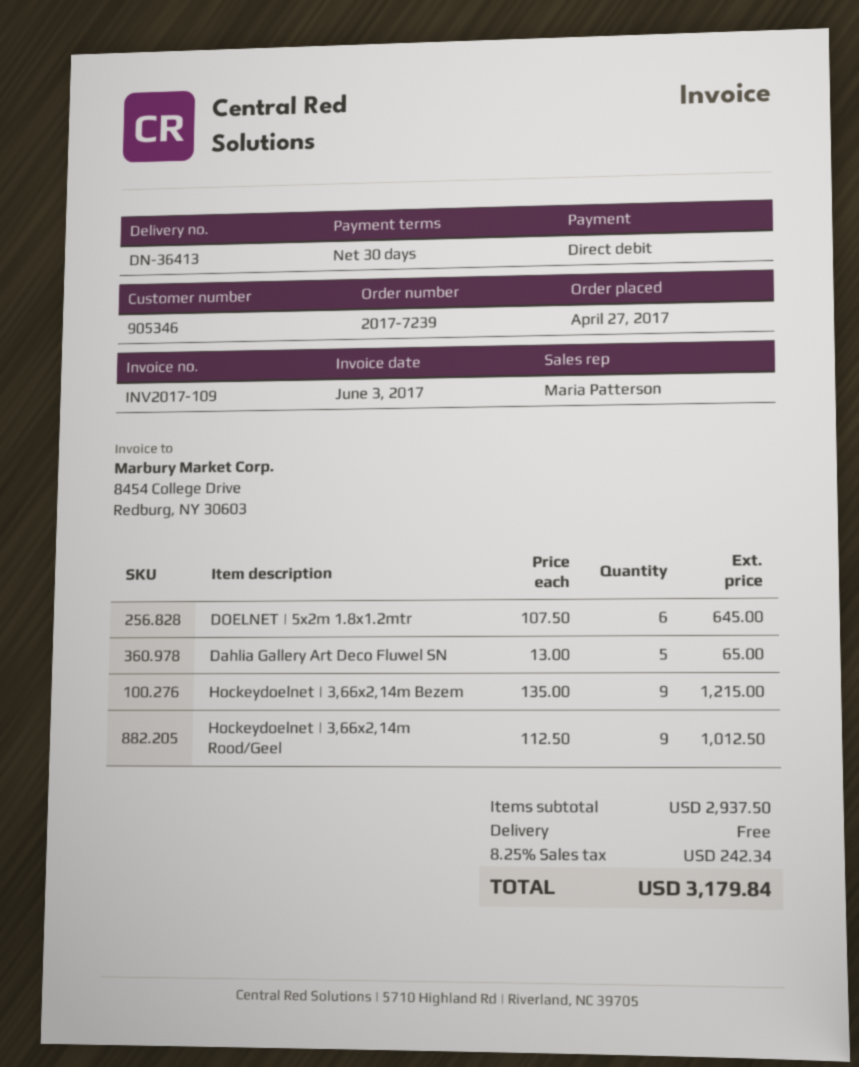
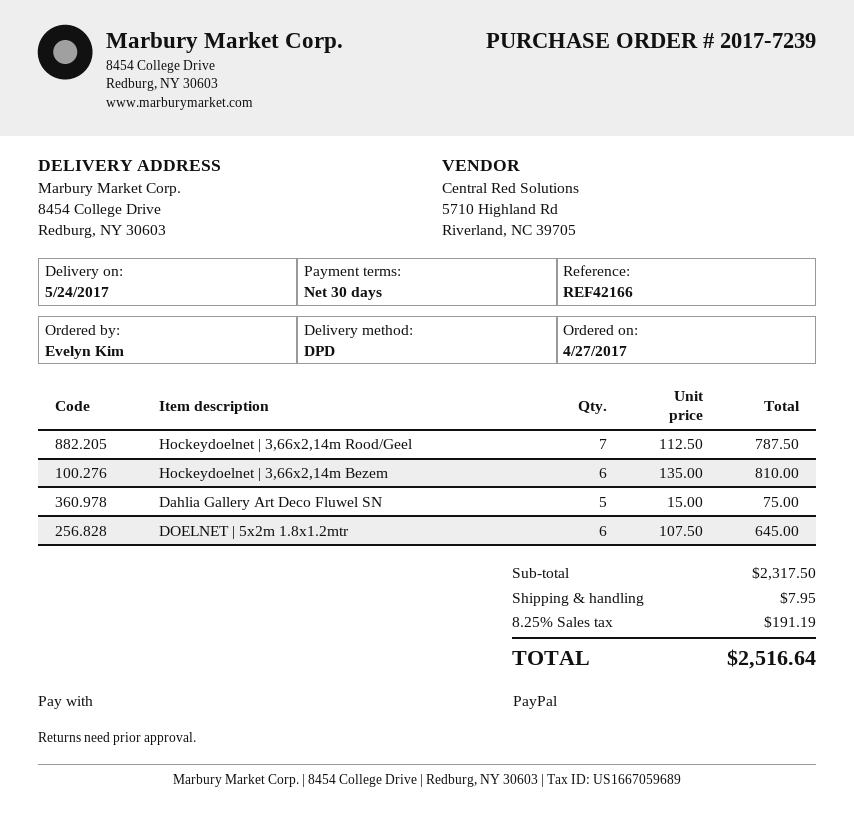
payment method: direct debit -> PayPal
Dahlia Gallery Art Deco Fluwel SN: 5 x 13.00 = 65.00 -> 5 x 15.00 = 75.00
Hockeydoelnet | 3,66x2,14m Bezem: 9 x 135.00 = 1215.00 -> 6 x 135.00 = 810.00
Hockeydoelnet | 3,66x2,14m Rood/Geel: 9 x 112.50 = 1012.50 -> 7 x 112.50 = 787.50
subtotal: 2937.50 -> 2317.50
shipping: 0.00 -> 7.95
tax: 8.25% = 242.34 -> 8.25% = 191.19
total: 3179.84 -> 2516.64

